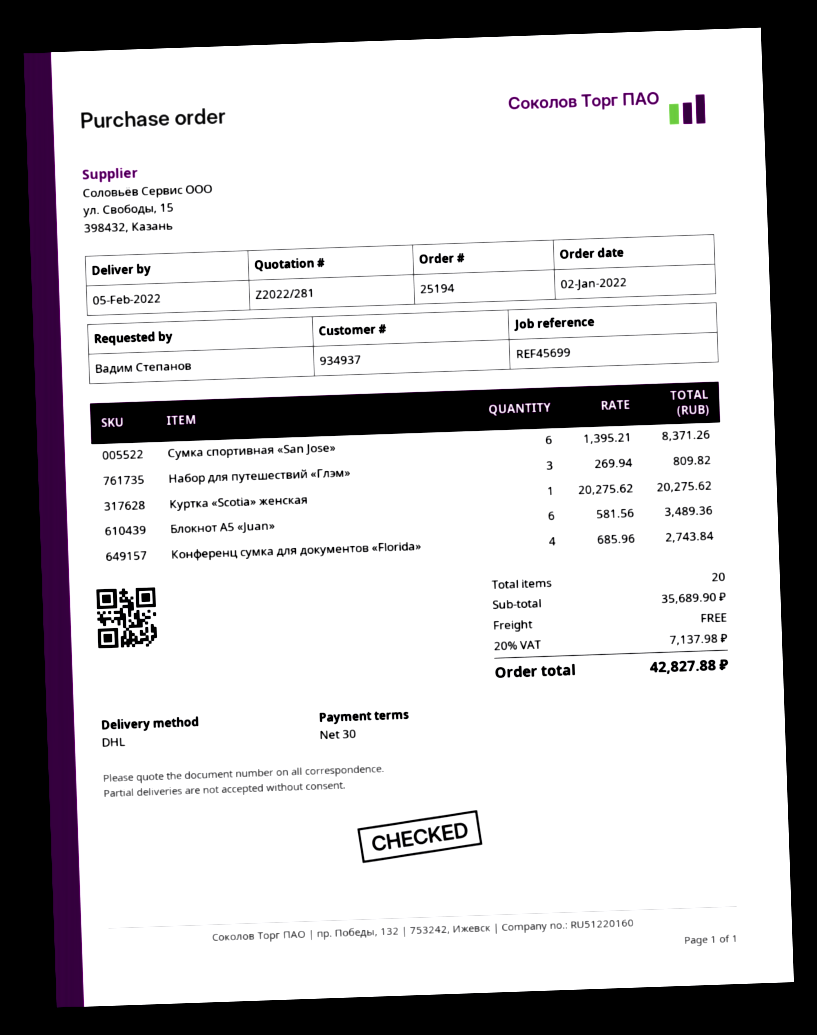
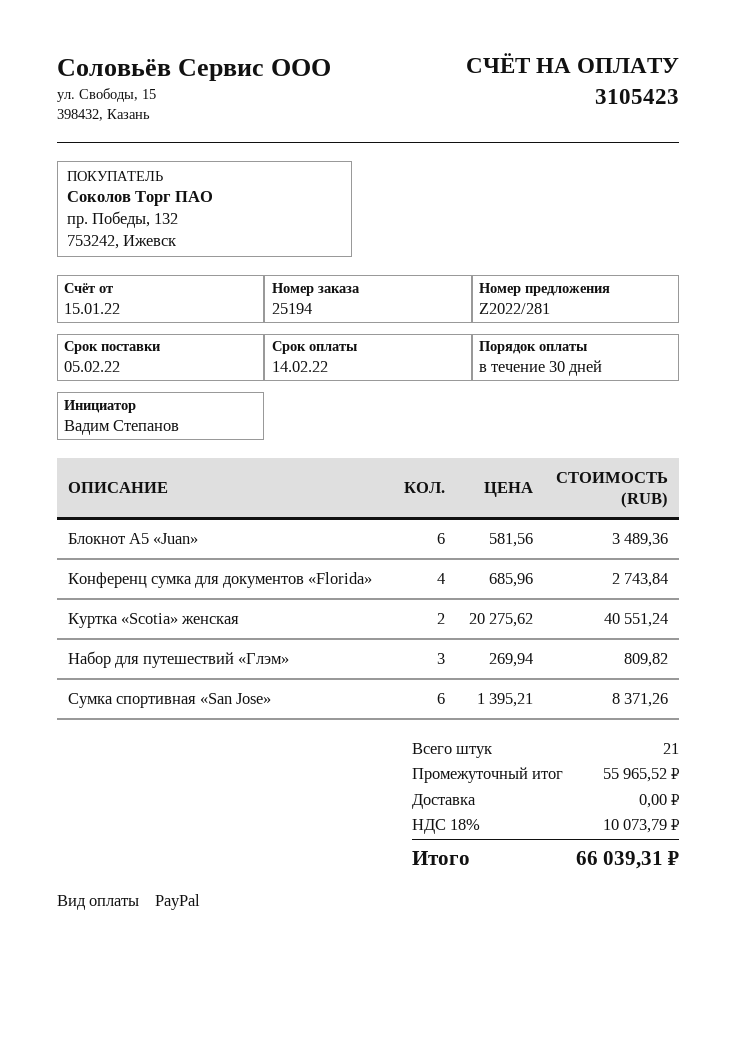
Куртка «Scotia» женская: 1 x 20275.62 = 20275.62 -> 2 x 20275.62 = 40551.24
total quantity: 20 -> 21
subtotal: 35689.90 -> 55965.52
tax: 20% = 7137.98 -> 18% = 10073.79
total: 42827.88 -> 66039.31

